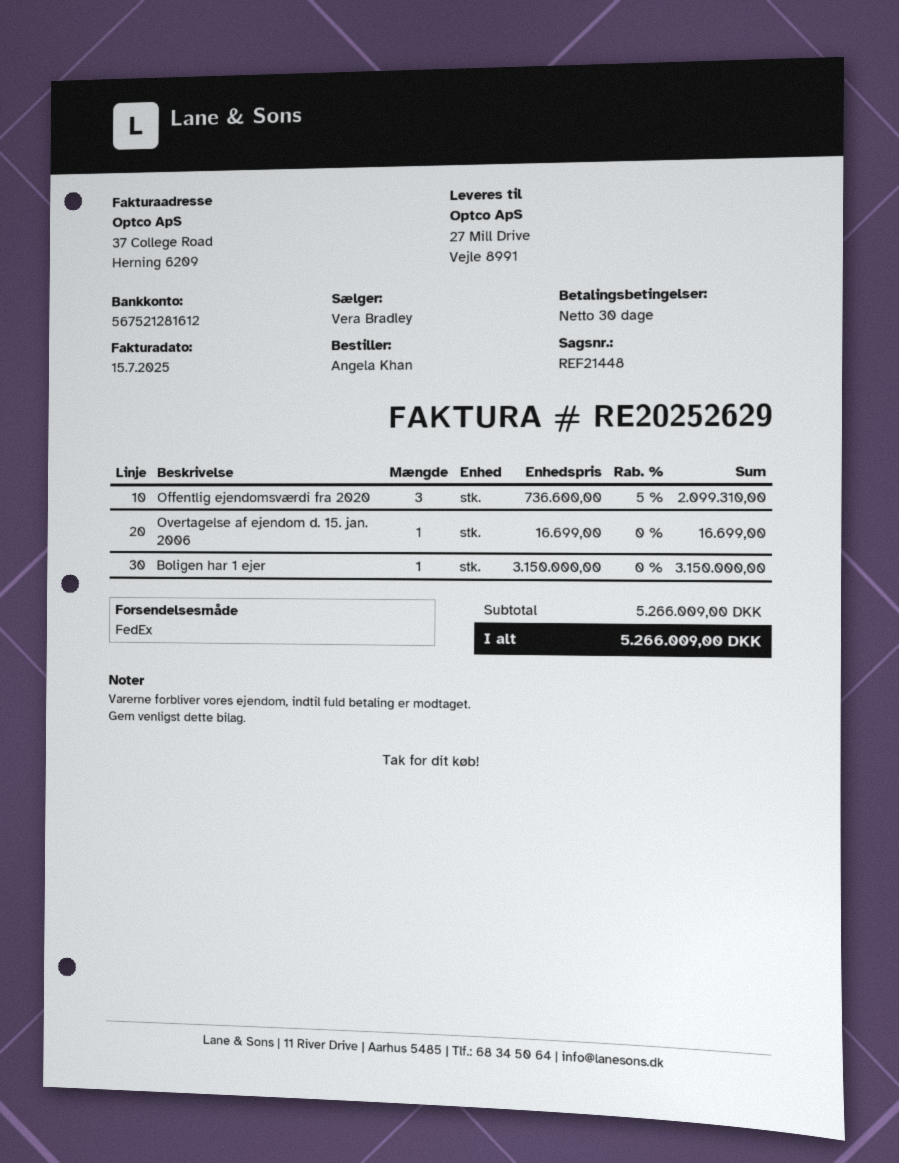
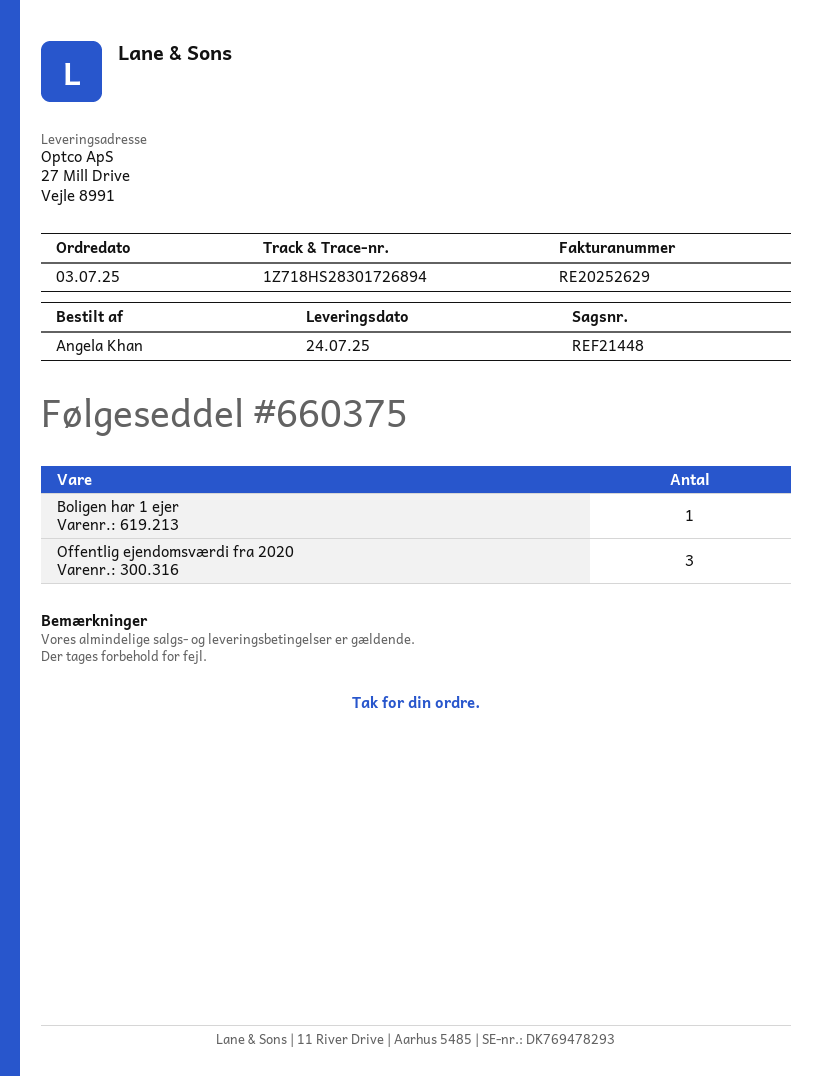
Overtagelse af ejendom d. 15. jan. 2006: 1 -> none

